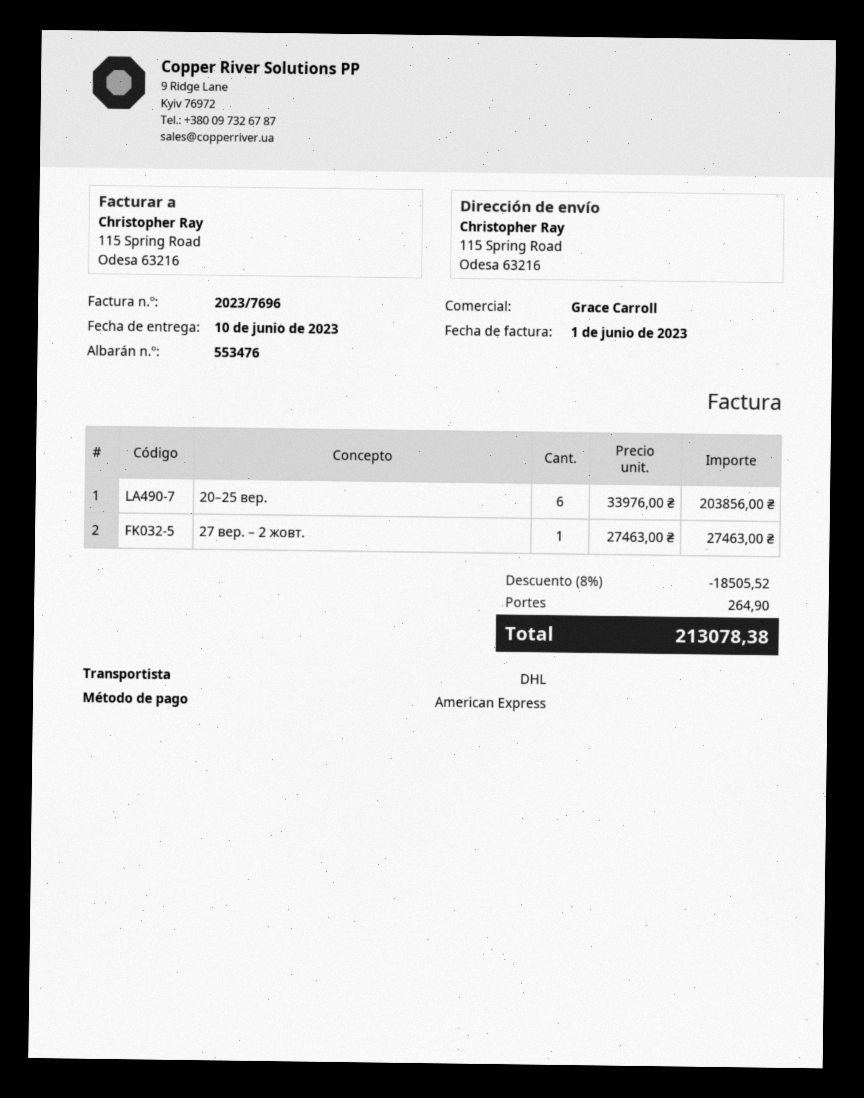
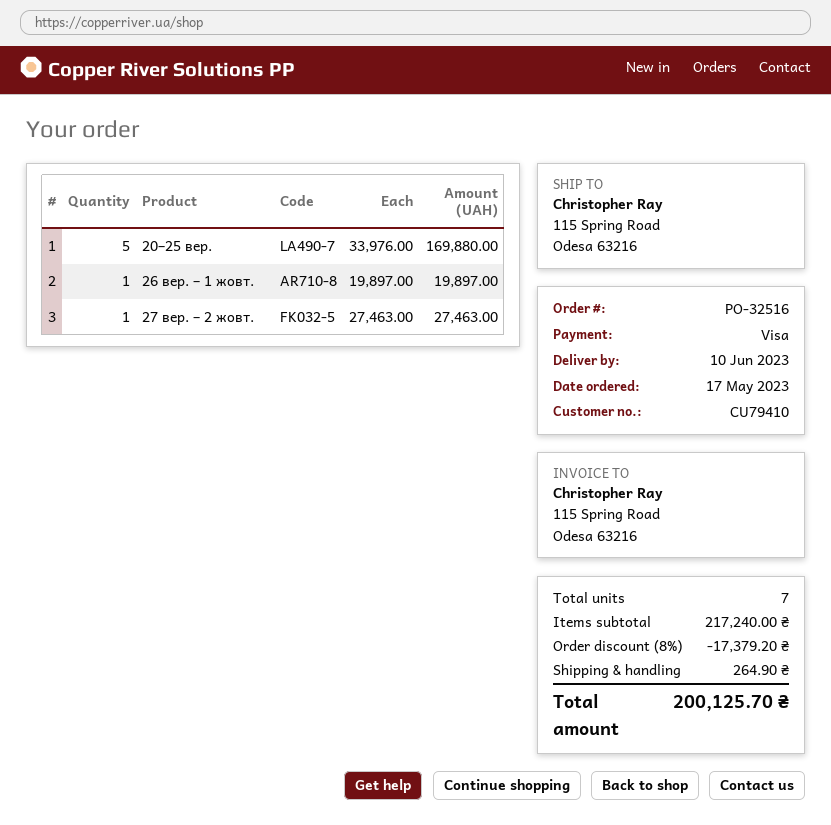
payment method: American Express -> Visa
20–25 вер.: 6 x 33976.00 = 203856.00 -> 5 x 33976.00 = 169880.00
26 вер. – 1 жовт.: none -> 1 x 19897.00 = 19897.00
discount: 8% = 18505.52 -> 8% = 17379.20
total: 213078.38 -> 200125.70

